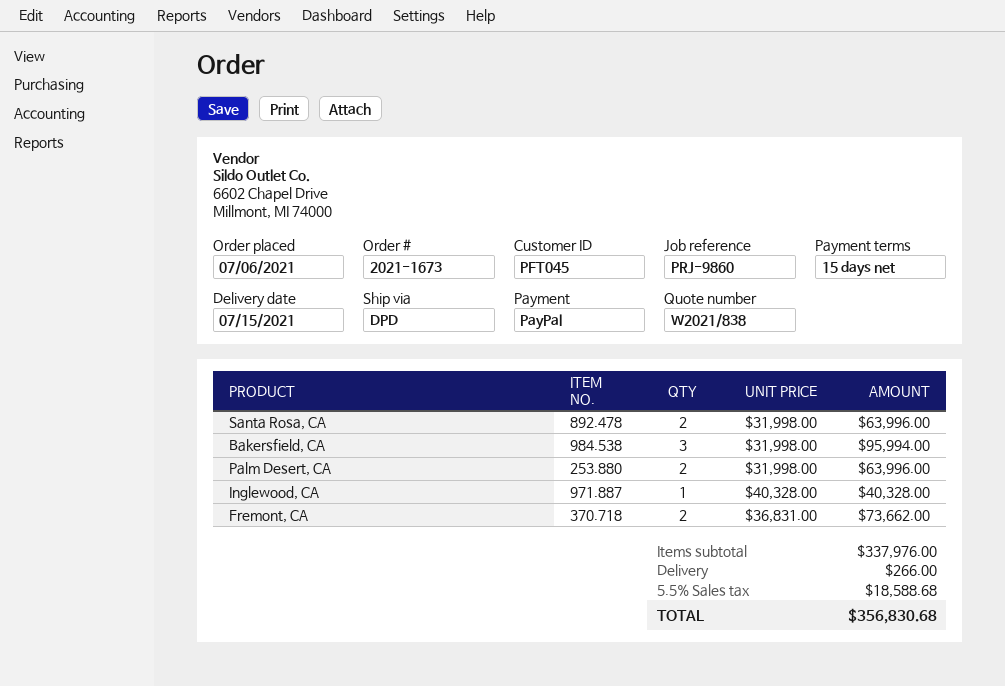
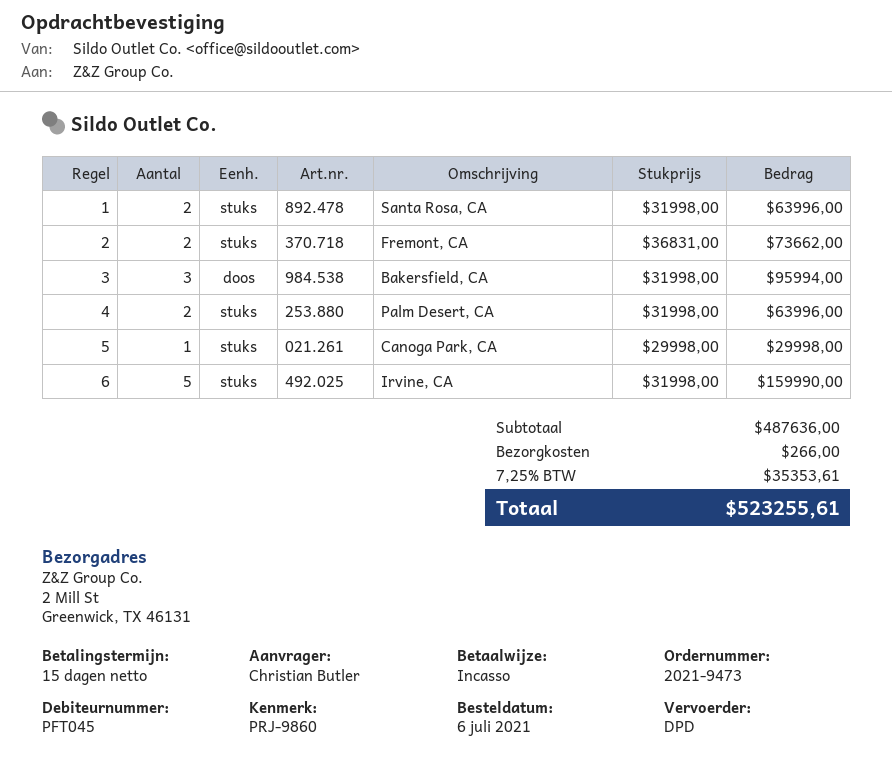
order number: 2021-1673 -> 2021-9473
payment method: PayPal -> direct debit
Inglewood, CA: 1 x 40328.00 = 40328.00 -> none
Canoga Park, CA: none -> 1 x 29998.00 = 29998.00
Irvine, CA: none -> 5 x 31998.00 = 159990.00
subtotal: 337976.00 -> 487636.00
tax: 5.5% = 18588.68 -> 7.25% = 35353.61
total: 356830.68 -> 523255.61

